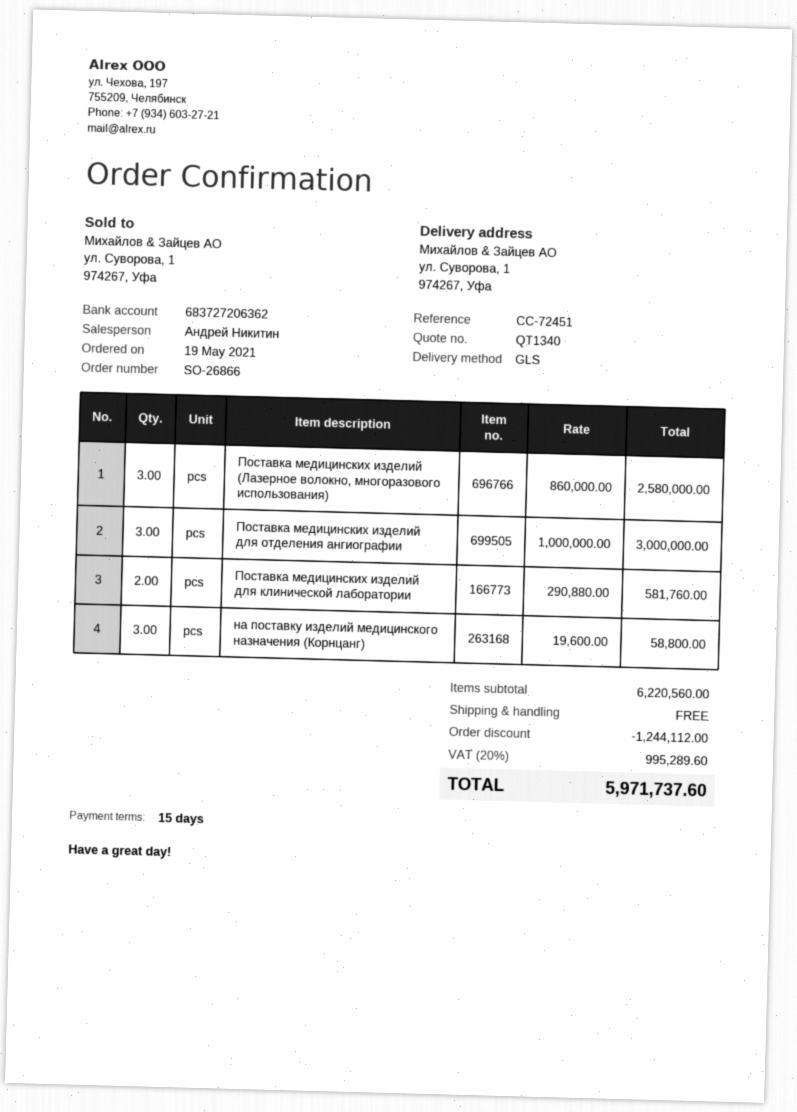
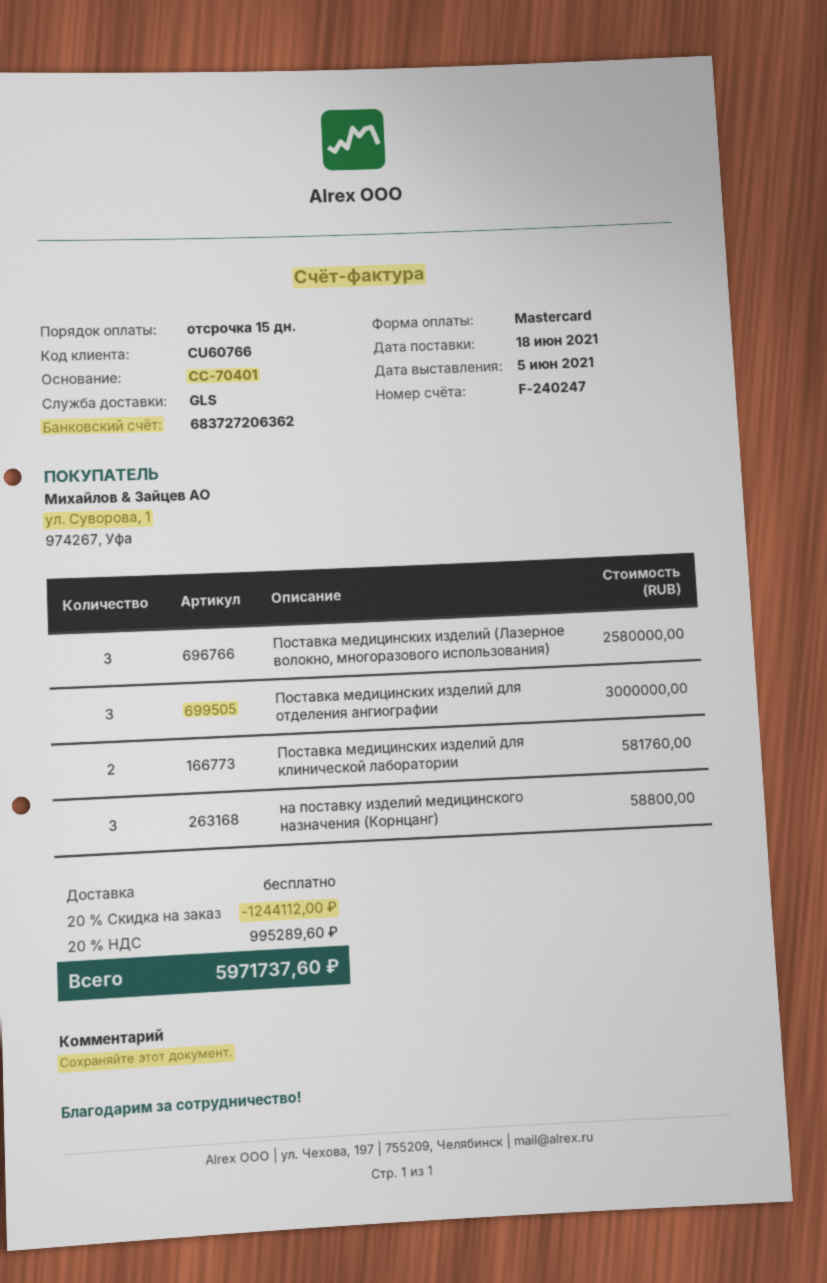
reference: CC-72451 -> CC-70401

